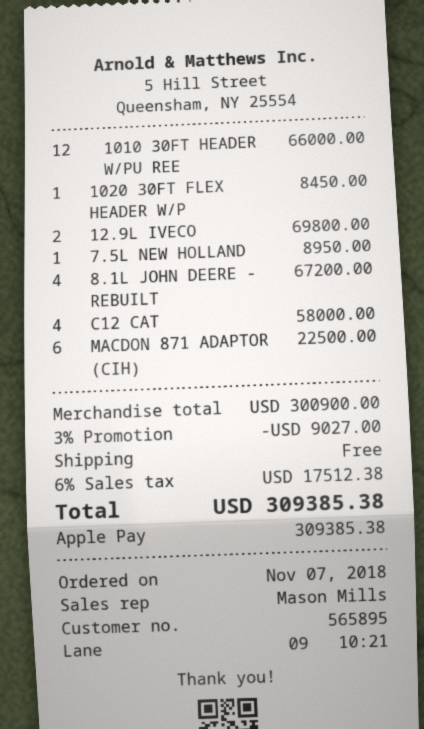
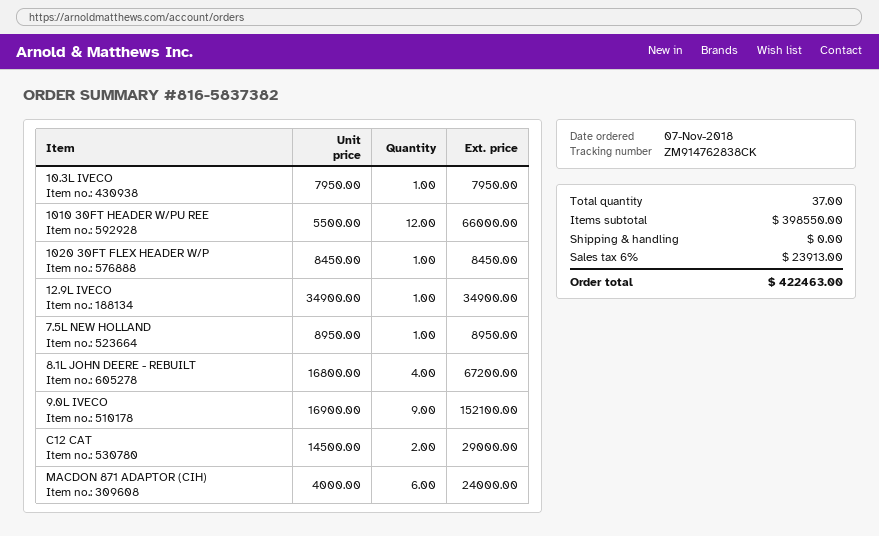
12.9L IVECO: 2 for 69800.00 -> 1 for 34900.00
C12 CAT: 4 for 58000.00 -> 2 for 29000.00
MACDON 871 ADAPTOR (CIH): 6 for 22500.00 -> 6 for 24000.00
10.3L IVECO: none -> 1 for 7950.00
9.0L IVECO: none -> 9 for 152100.00
subtotal: 300900.00 -> 398550.00
discount: 3% = 9027.00 -> none
tax: 6% = 17512.38 -> 6% = 23913.00
total: 309385.38 -> 422463.00

